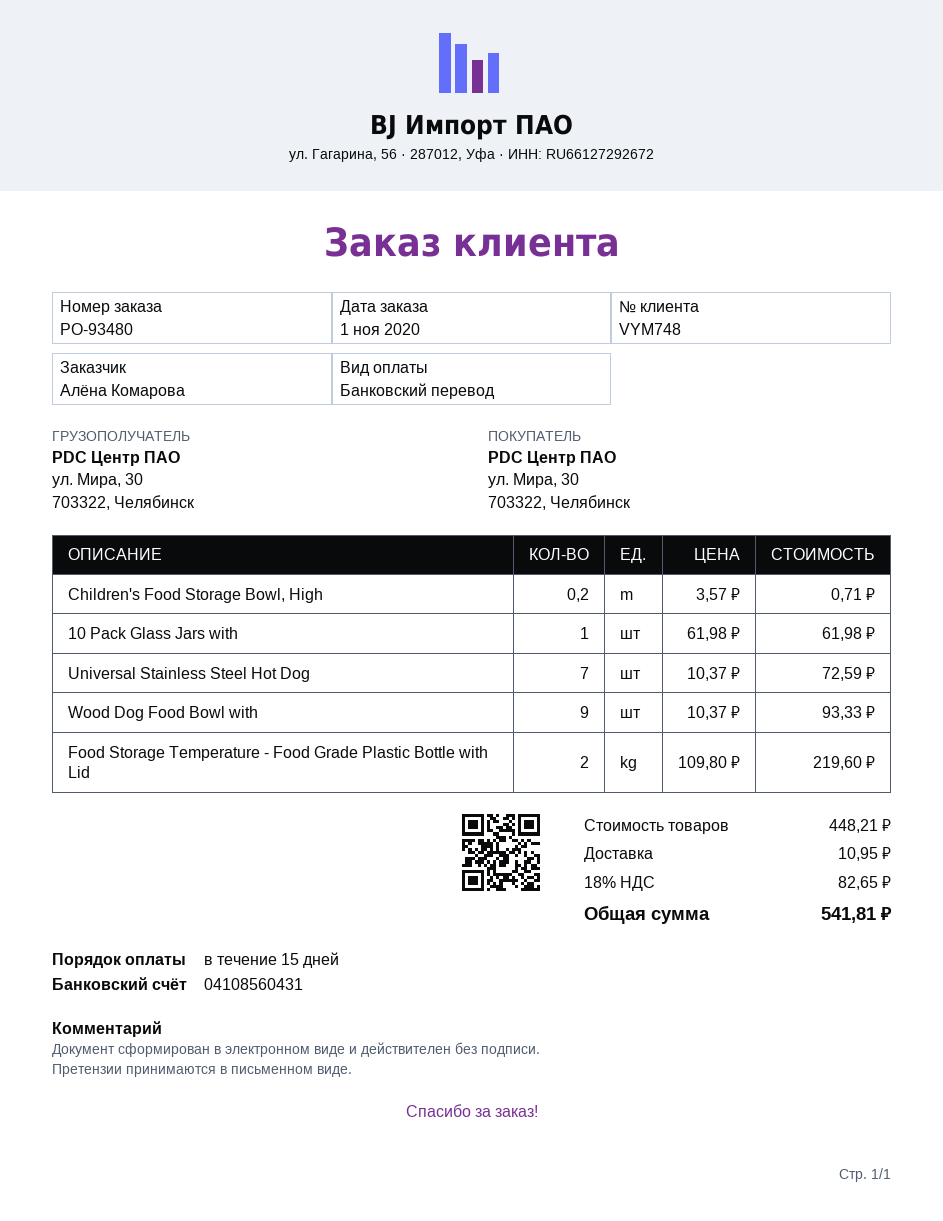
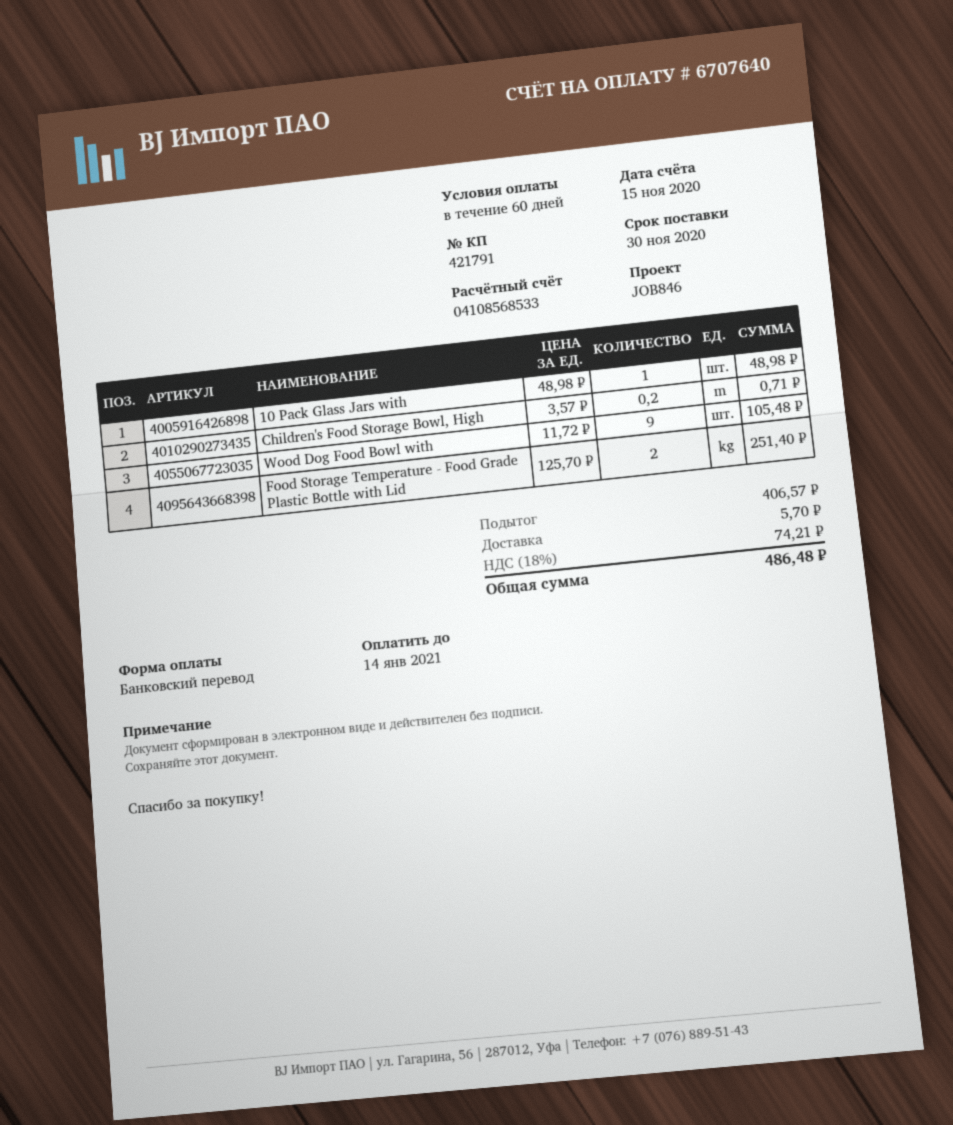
payment terms: 15 days -> 60 days
bank account: 04108560431 -> 04108568533
10 Pack Glass Jars with: 1 x 61.98 = 61.98 -> 1 x 48.98 = 48.98
Universal Stainless Steel Hot Dog: 7 x 10.37 = 72.59 -> none
Wood Dog Food Bowl with: 9 x 10.37 = 93.33 -> 9 x 11.72 = 105.48
Food Storage Temperature - Food Grade Plastic Bottle with Lid: 2 x 109.80 = 219.60 -> 2 x 125.70 = 251.40
subtotal: 448.21 -> 406.57
shipping: 10.95 -> 5.70
tax: 18% = 82.65 -> 18% = 74.21
total: 541.81 -> 486.48

